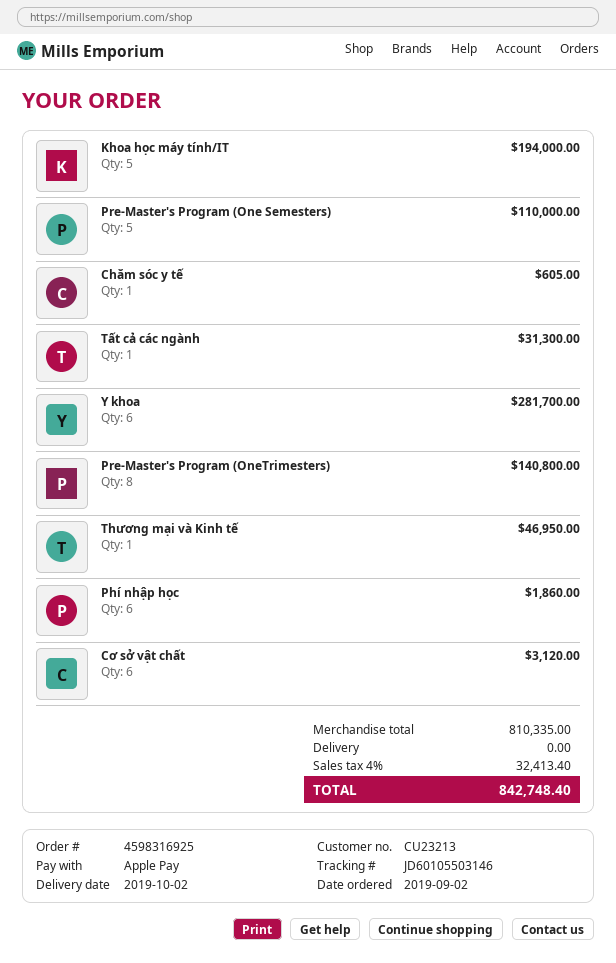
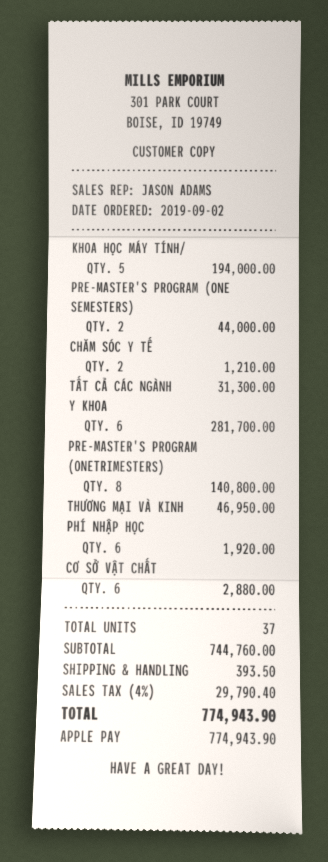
Pre-Master's Program (One Semesters): 5 for 110000.00 -> 2 for 44000.00
Chăm sóc y tế: 1 for 605.00 -> 2 for 1210.00
Phí nhập học: 6 for 1860.00 -> 6 for 1920.00
Cơ sở vật chất: 6 for 3120.00 -> 6 for 2880.00
subtotal: 810335.00 -> 744760.00
shipping: 0.00 -> 393.50
tax: 4% = 32413.40 -> 4% = 29790.40
total: 842748.40 -> 774943.90

